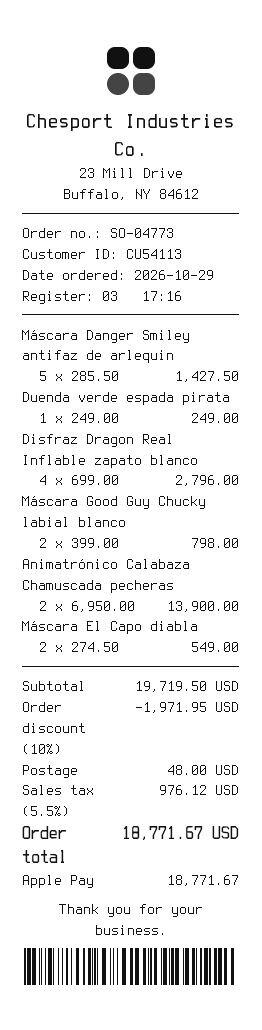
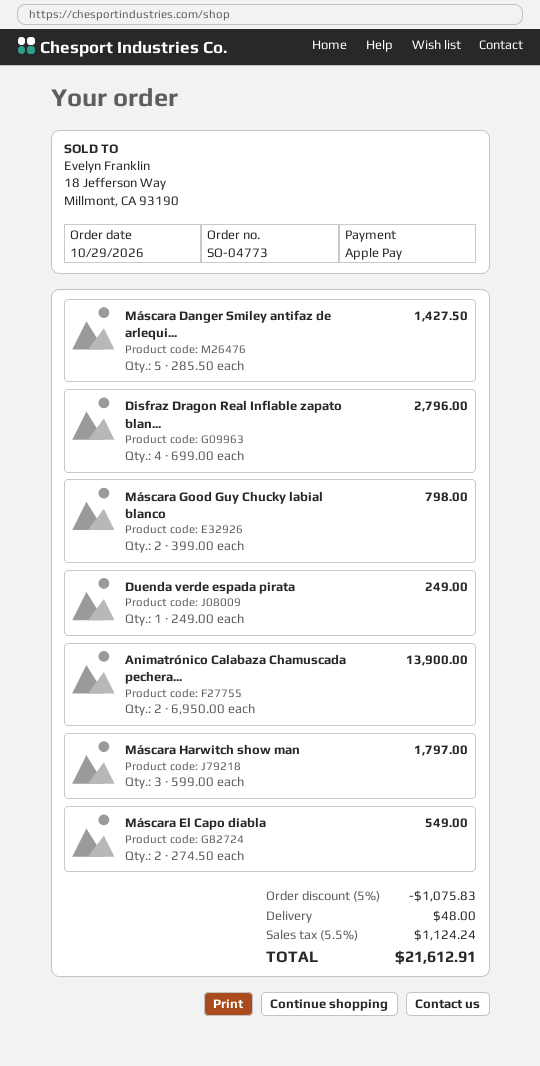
Máscara Harwitch show man: none -> 3 x 599.00 = 1797.00
discount: 10% = 1971.95 -> 5% = 1075.83
tax: 5.5% = 976.12 -> 5.5% = 1124.24
total: 18771.67 -> 21612.91

